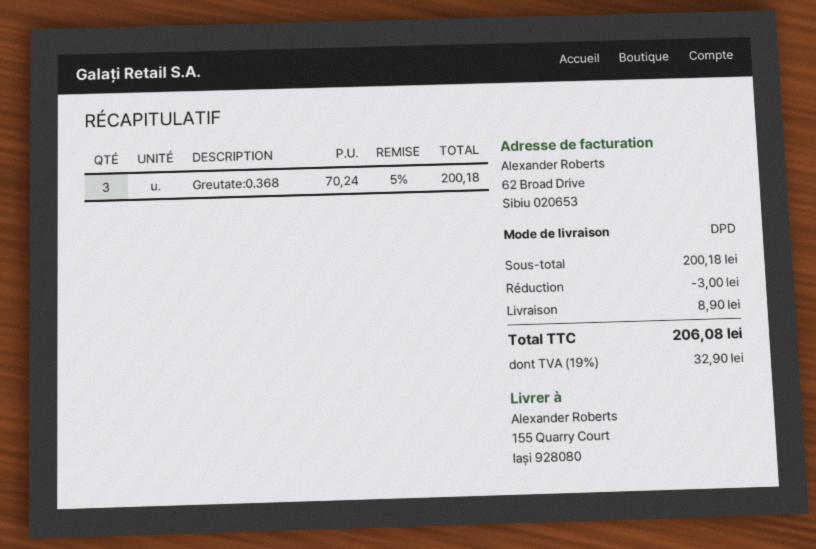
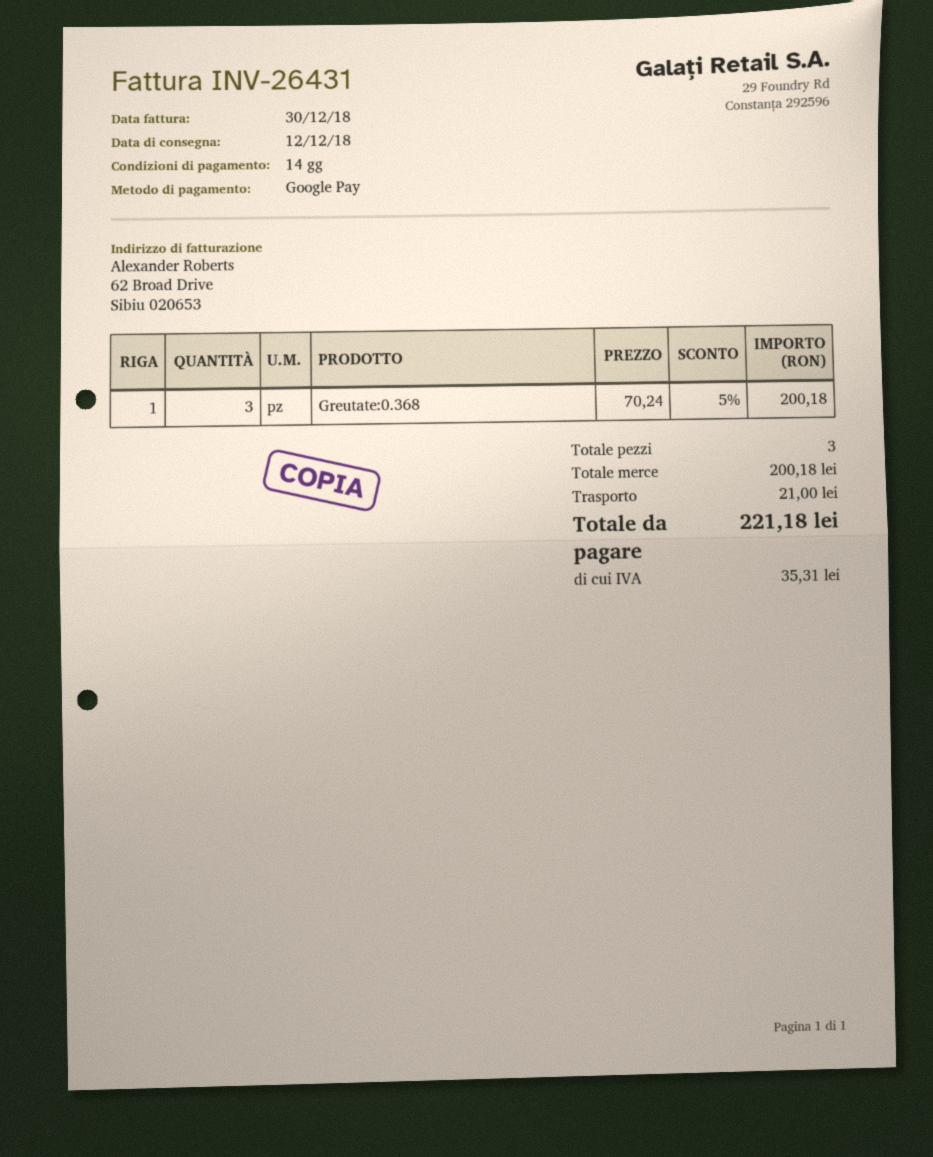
discount: 3.00 -> none
shipping: 8.90 -> 21.00
tax: 32.90 -> 35.31
total: 206.08 -> 221.18

